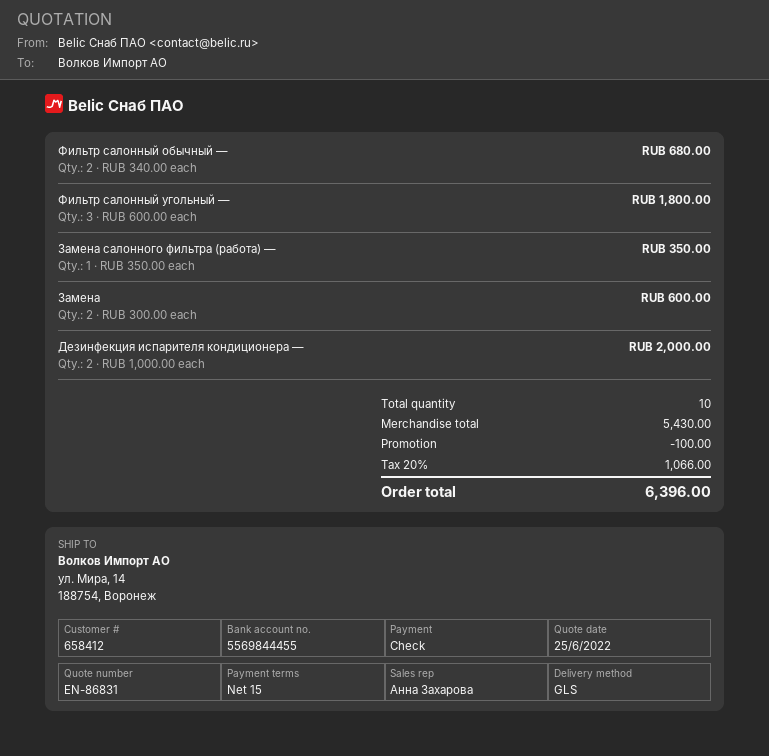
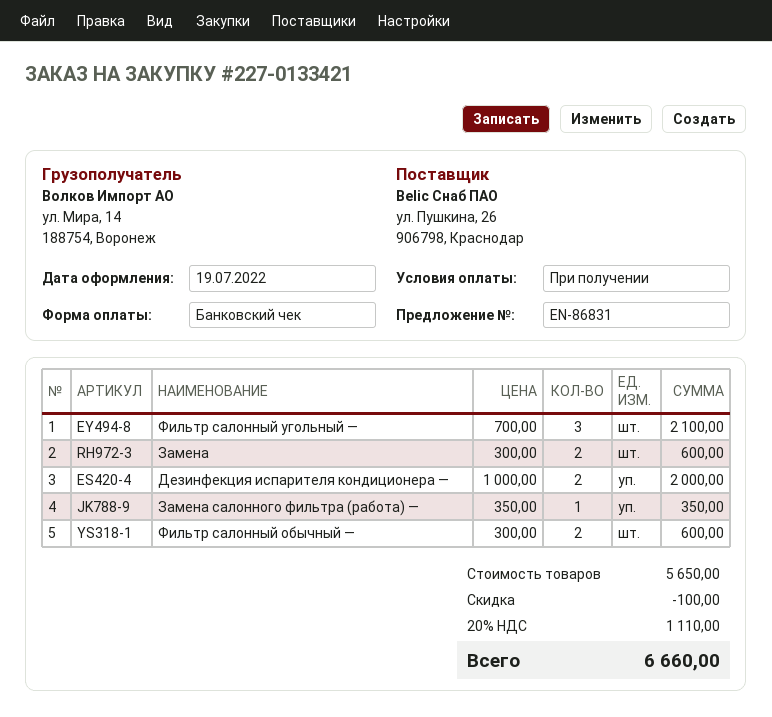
payment terms: 15 days -> on receipt
Фильтр салонный обычный —: 2 x 340.00 = 680.00 -> 2 x 300.00 = 600.00
Фильтр салонный угольный —: 3 x 600.00 = 1800.00 -> 3 x 700.00 = 2100.00
subtotal: 5430.00 -> 5650.00
tax: 20% = 1066.00 -> 20% = 1110.00
total: 6396.00 -> 6660.00

